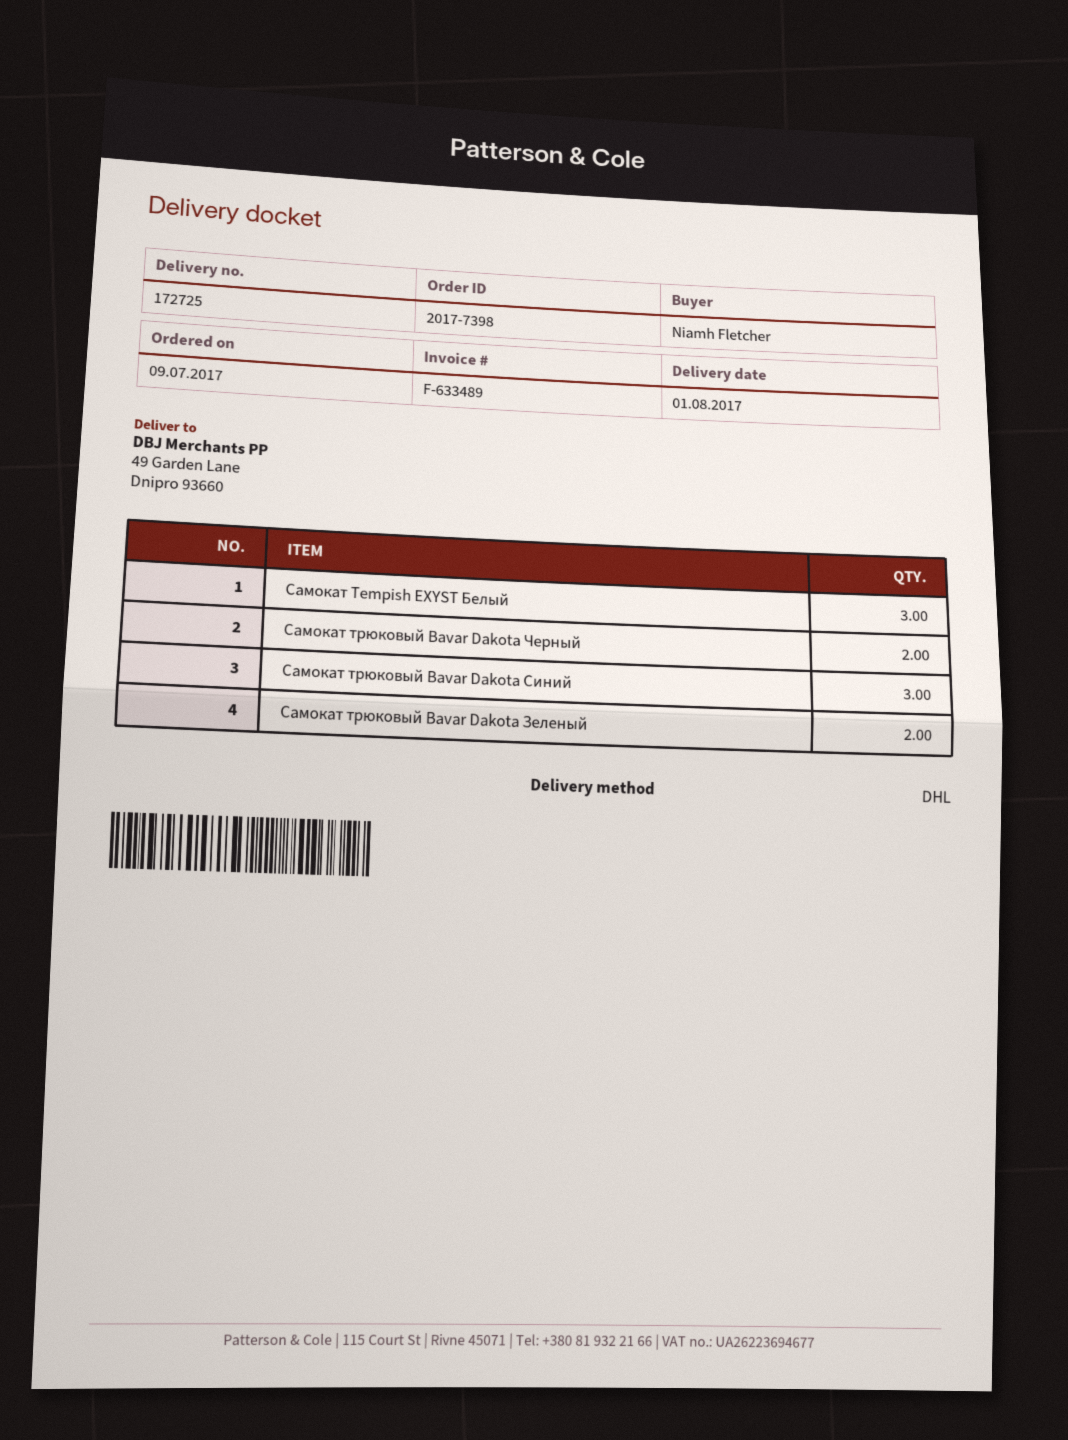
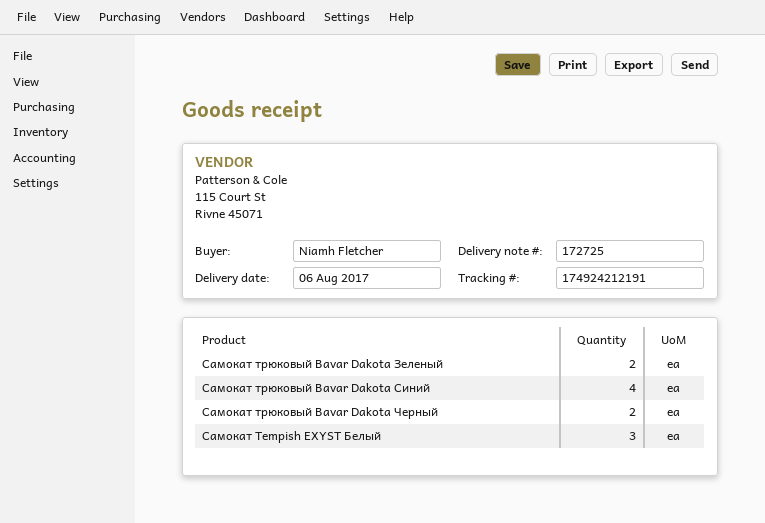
delivery date: 2017-08-01 -> 2017-08-06
Самокат трюковый Bavar Dakota Синий: 3 -> 4

